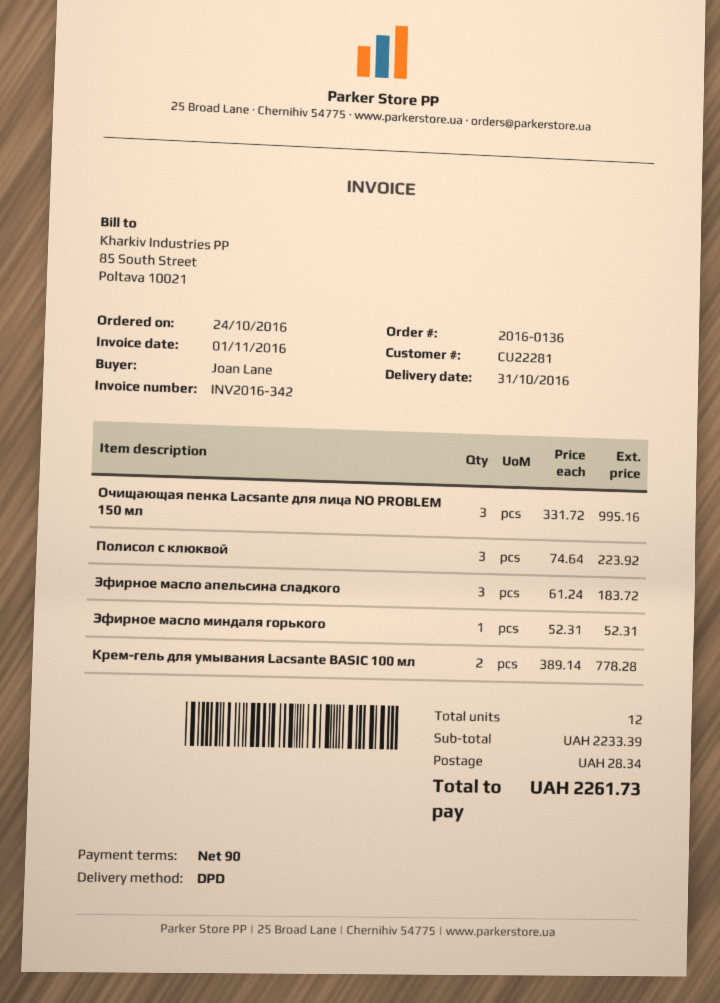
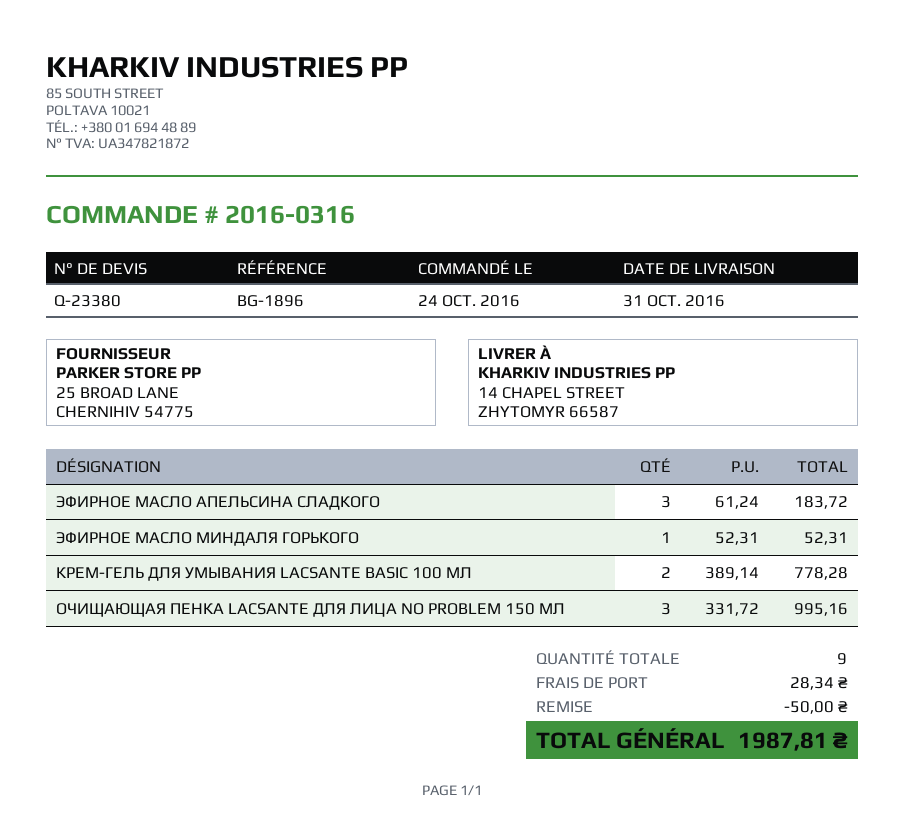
order number: 2016-0136 -> 2016-0316
Полисол с клюквой: 3 x 74.64 = 223.92 -> none
total quantity: 12 -> 9
discount: none -> 50.00
total: 2261.73 -> 1987.81

